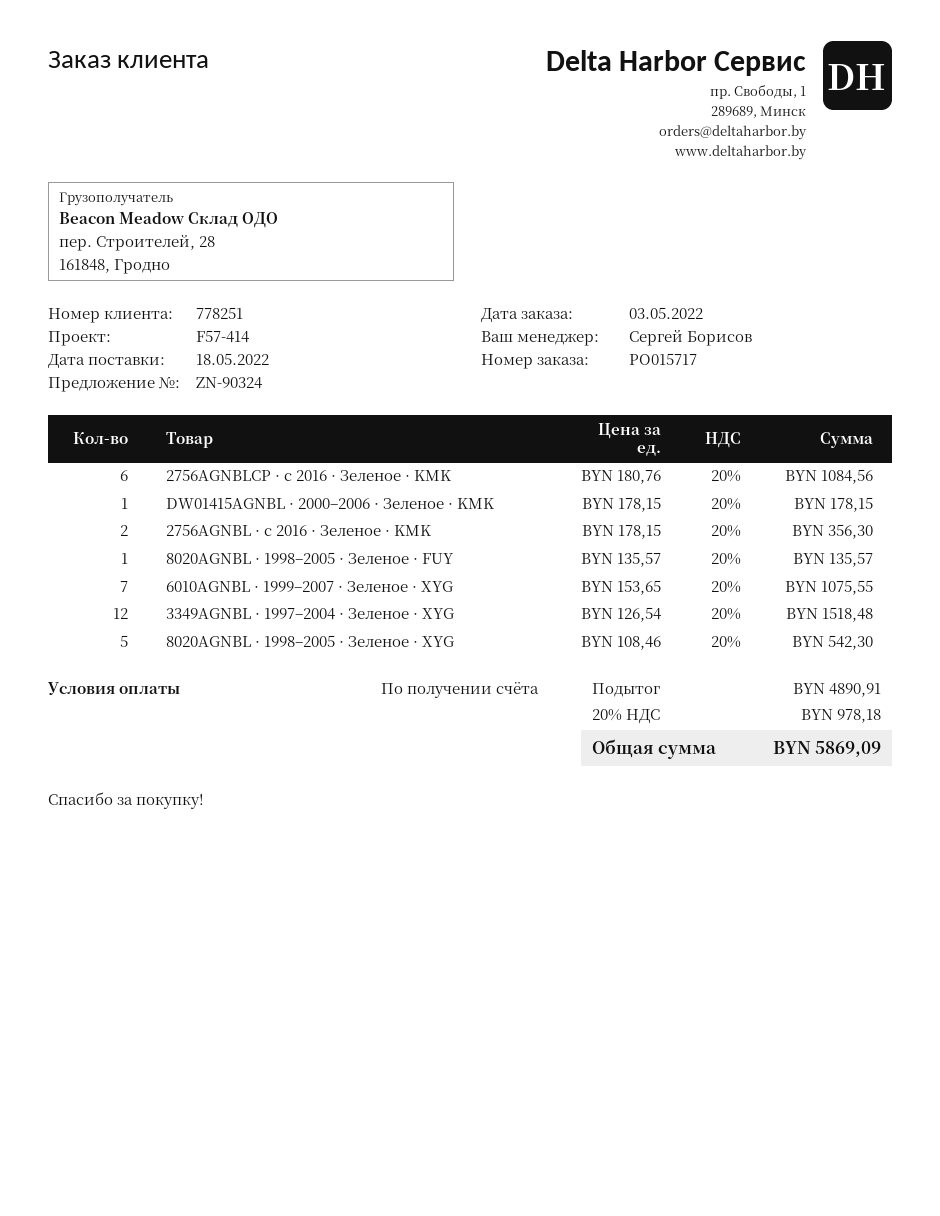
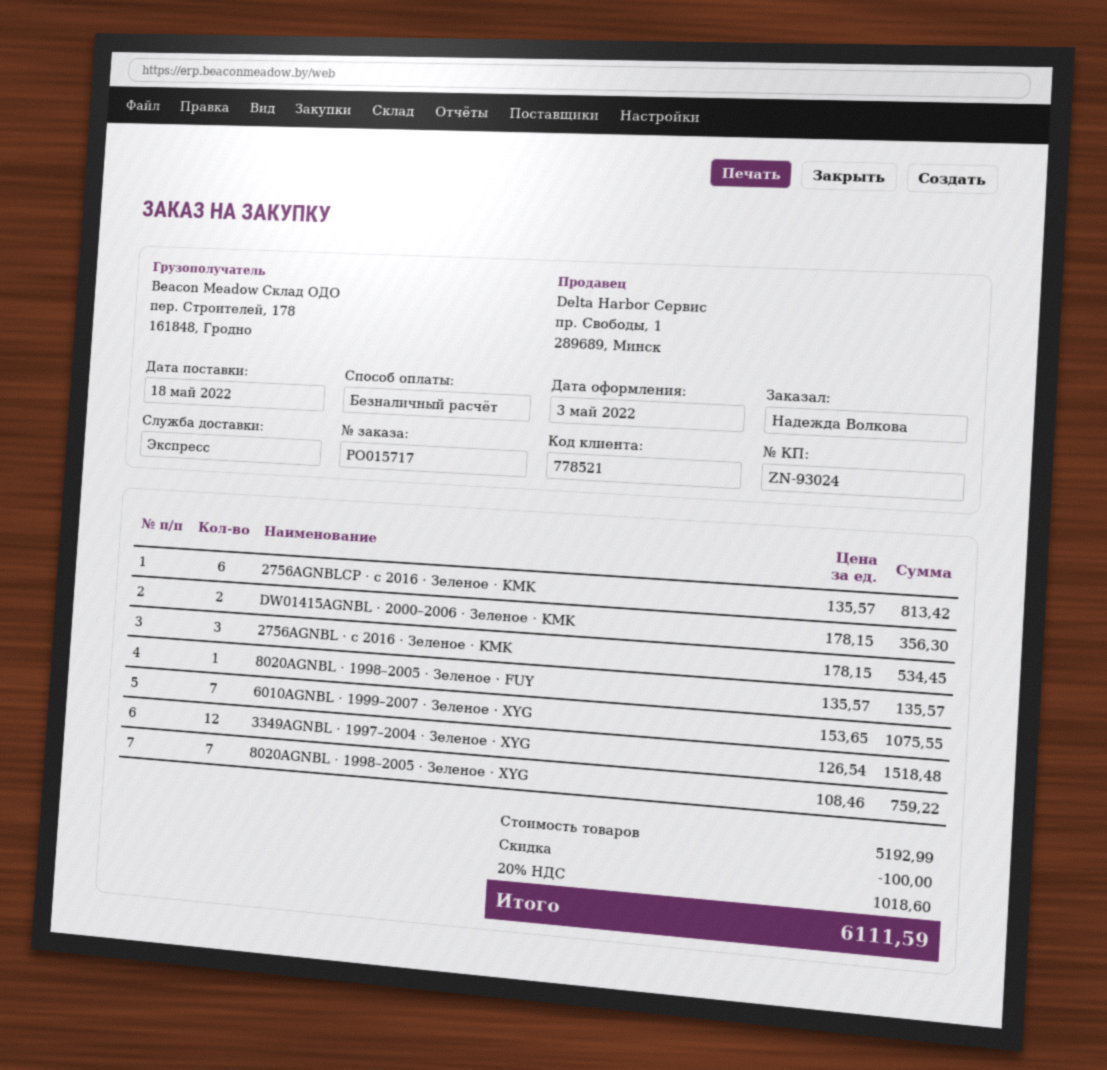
quote number: ZN-90324 -> ZN-93024
customer number: 778251 -> 778521
ship to: пер. Строителей, 28, 161848, Гродно -> пер. Строителей, 178, 161848, Гродно
2756AGNBLCP · с 2016 · Зеленое · KMK: 6 x 180.76 = 1084.56 -> 6 x 135.57 = 813.42
DW01415AGNBL · 2000–2006 · Зеленое · KMK: 1 x 178.15 = 178.15 -> 2 x 178.15 = 356.30
2756AGNBL · с 2016 · Зеленое · KMK: 2 x 178.15 = 356.30 -> 3 x 178.15 = 534.45
8020AGNBL · 1998–2005 · Зеленое · XYG: 5 x 108.46 = 542.30 -> 7 x 108.46 = 759.22
subtotal: 4890.91 -> 5192.99
discount: none -> 100.00
tax: 20% = 978.18 -> 20% = 1018.60
total: 5869.09 -> 6111.59

